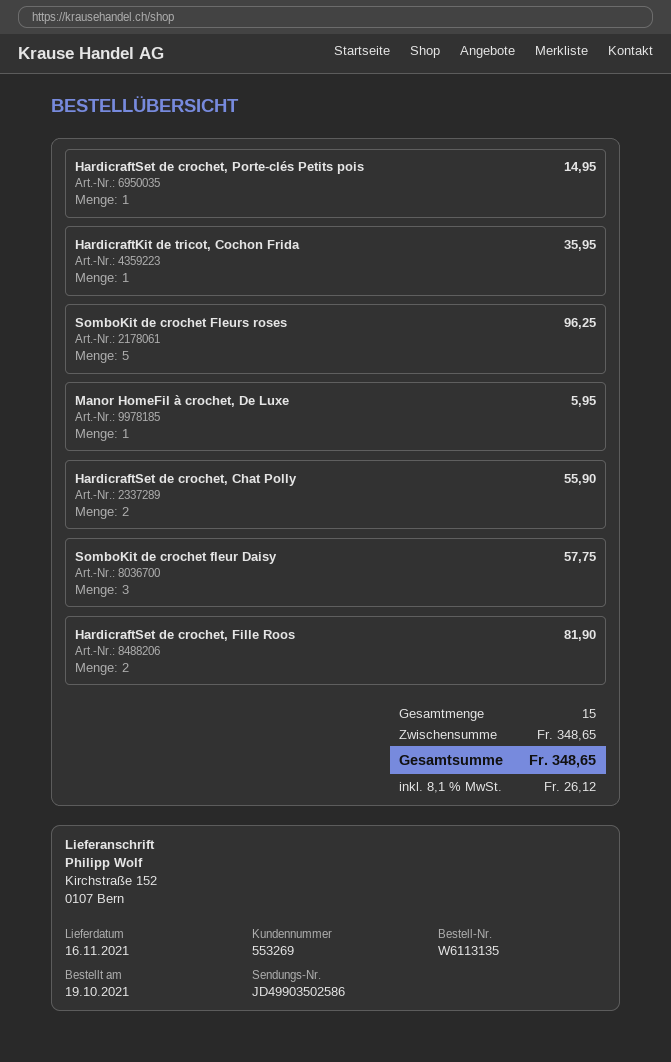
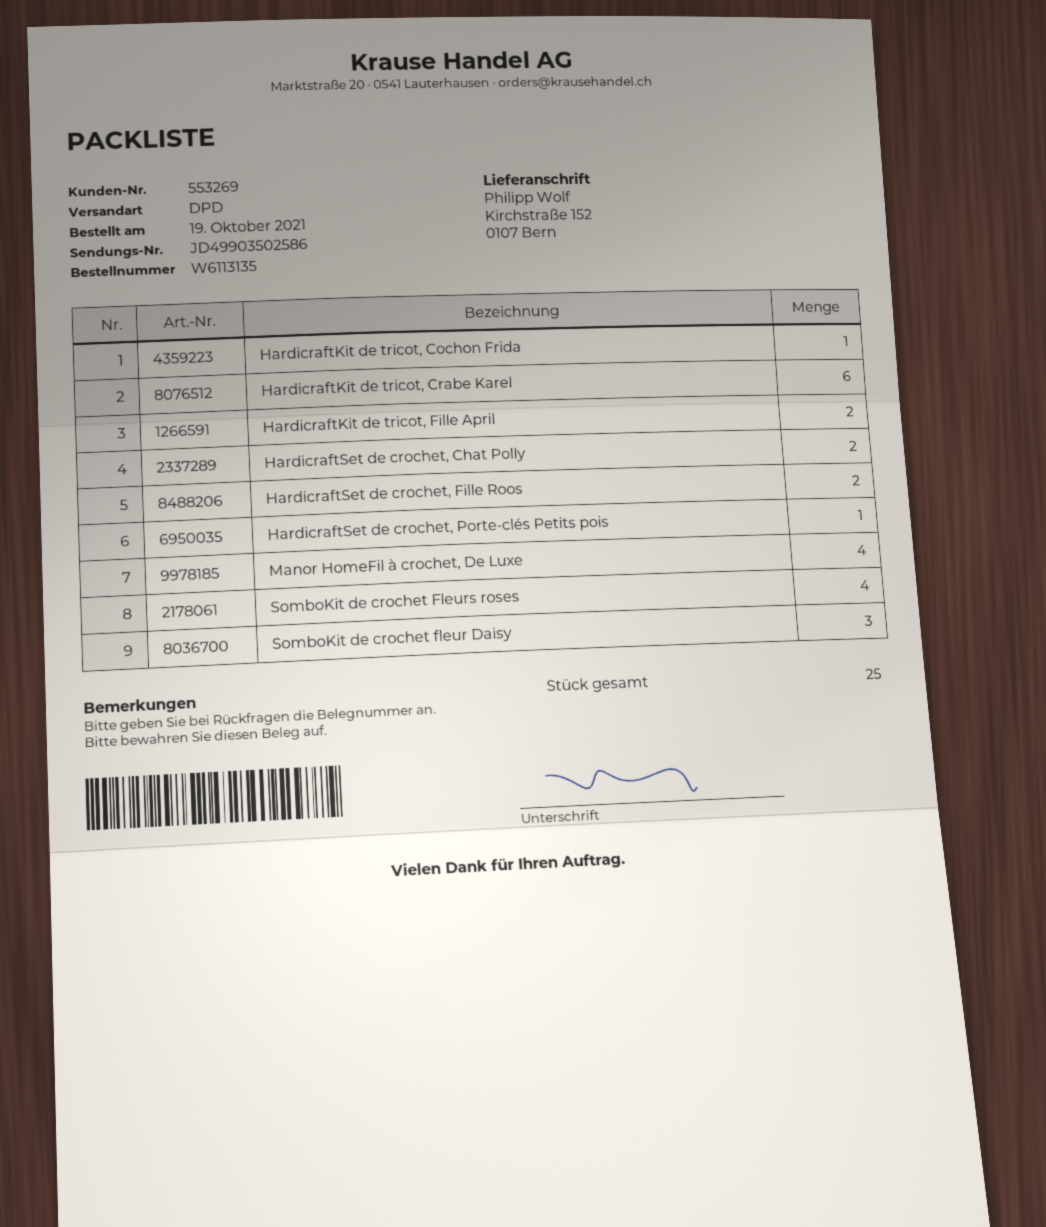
SomboKit de crochet Fleurs roses: 5 -> 4
Manor HomeFil à crochet, De Luxe: 1 -> 4
HardicraftKit de tricot, Crabe Karel: none -> 6
HardicraftKit de tricot, Fille April: none -> 2
total quantity: 15 -> 25

